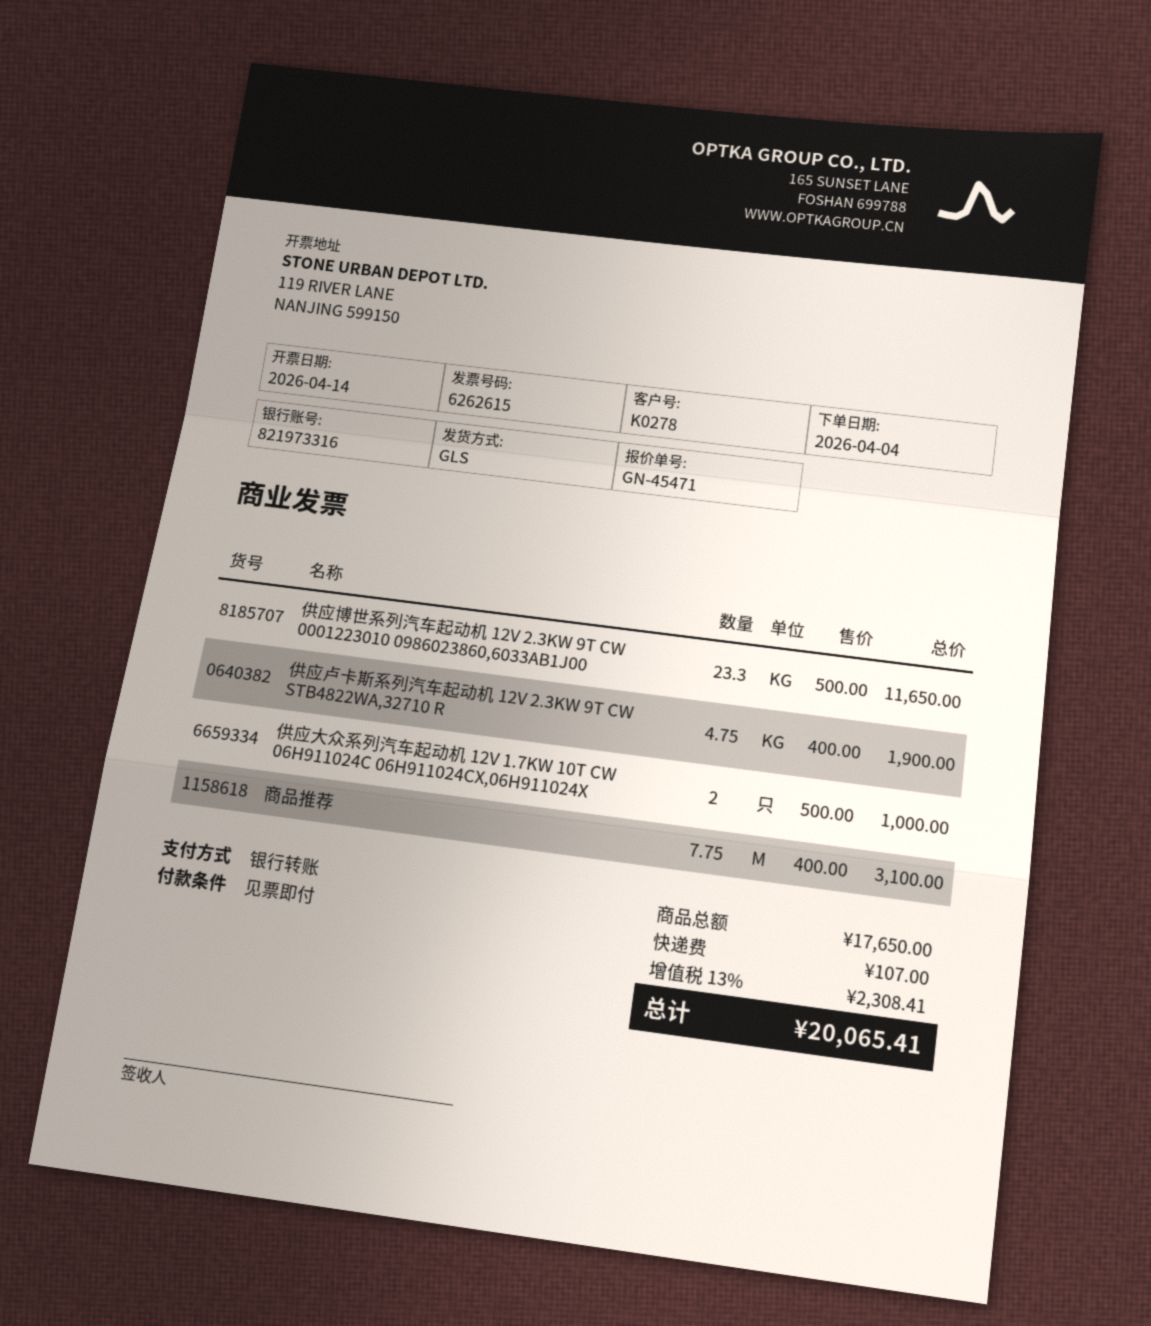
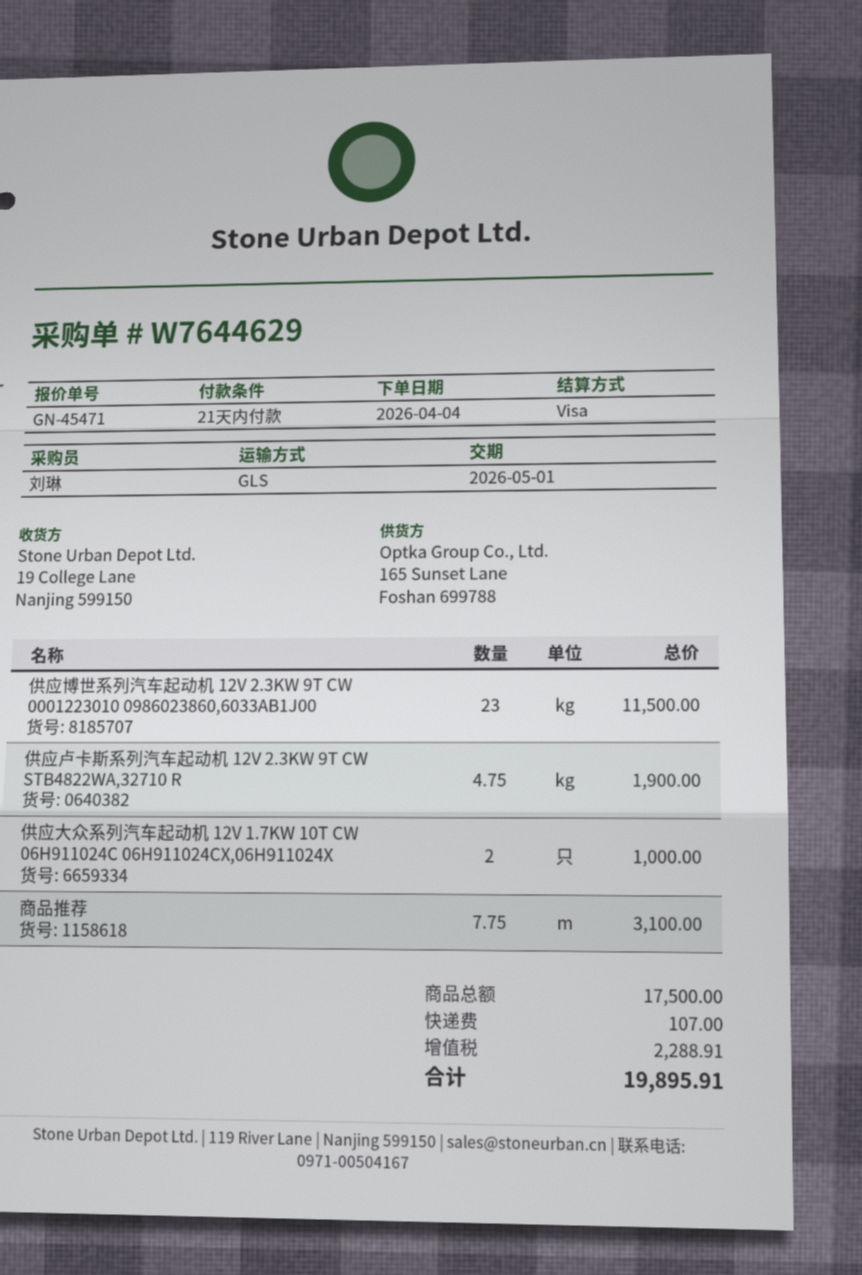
payment terms: on receipt -> 21 days
payment method: bank transfer -> Visa
供应博世系列汽车起动机 12V 2.3KW 9T CW 0001223010 0986023860,6033AB1J00: 23.3 for 11650.00 -> 23 for 11500.00
subtotal: 17650.00 -> 17500.00
tax: 2308.41 -> 2288.91
total: 20065.41 -> 19895.91

